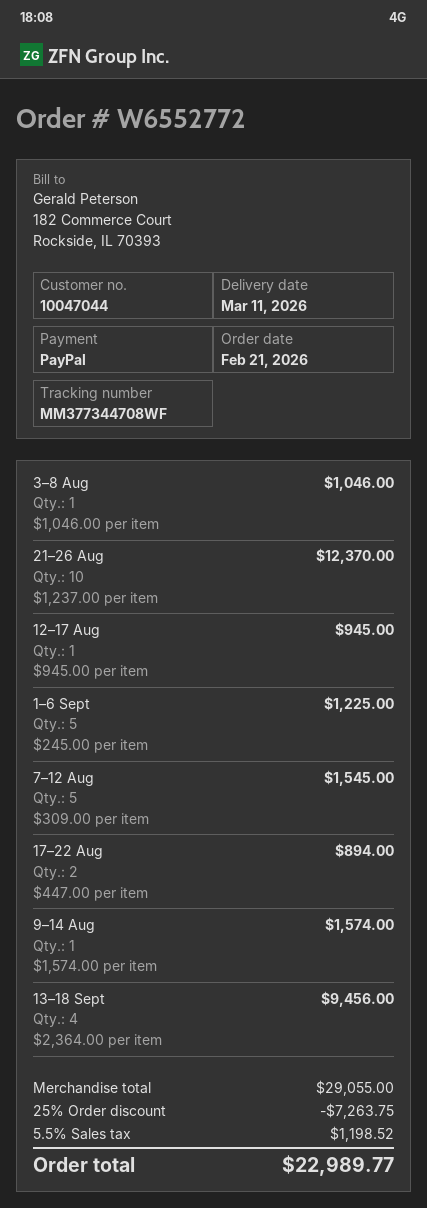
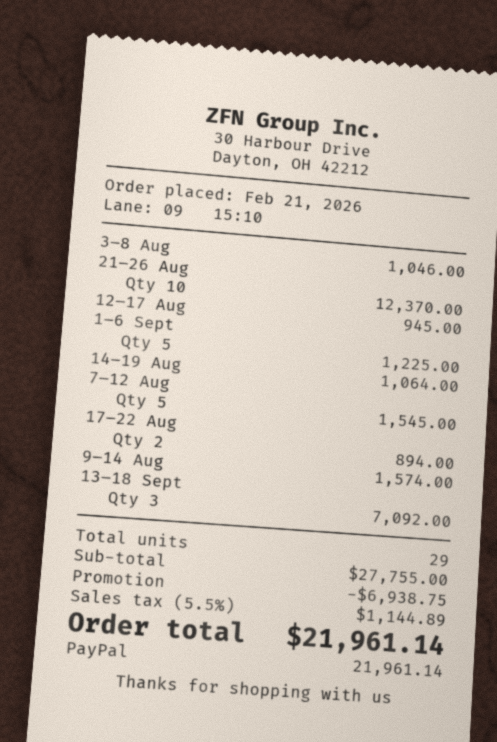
13–18 Sept: 4 for 9456.00 -> 3 for 7092.00
14–19 Aug: none -> 1 for 1064.00
subtotal: 29055.00 -> 27755.00
discount: 7263.75 -> 6938.75
tax: 5.5% = 1198.52 -> 5.5% = 1144.89
total: 22989.77 -> 21961.14

